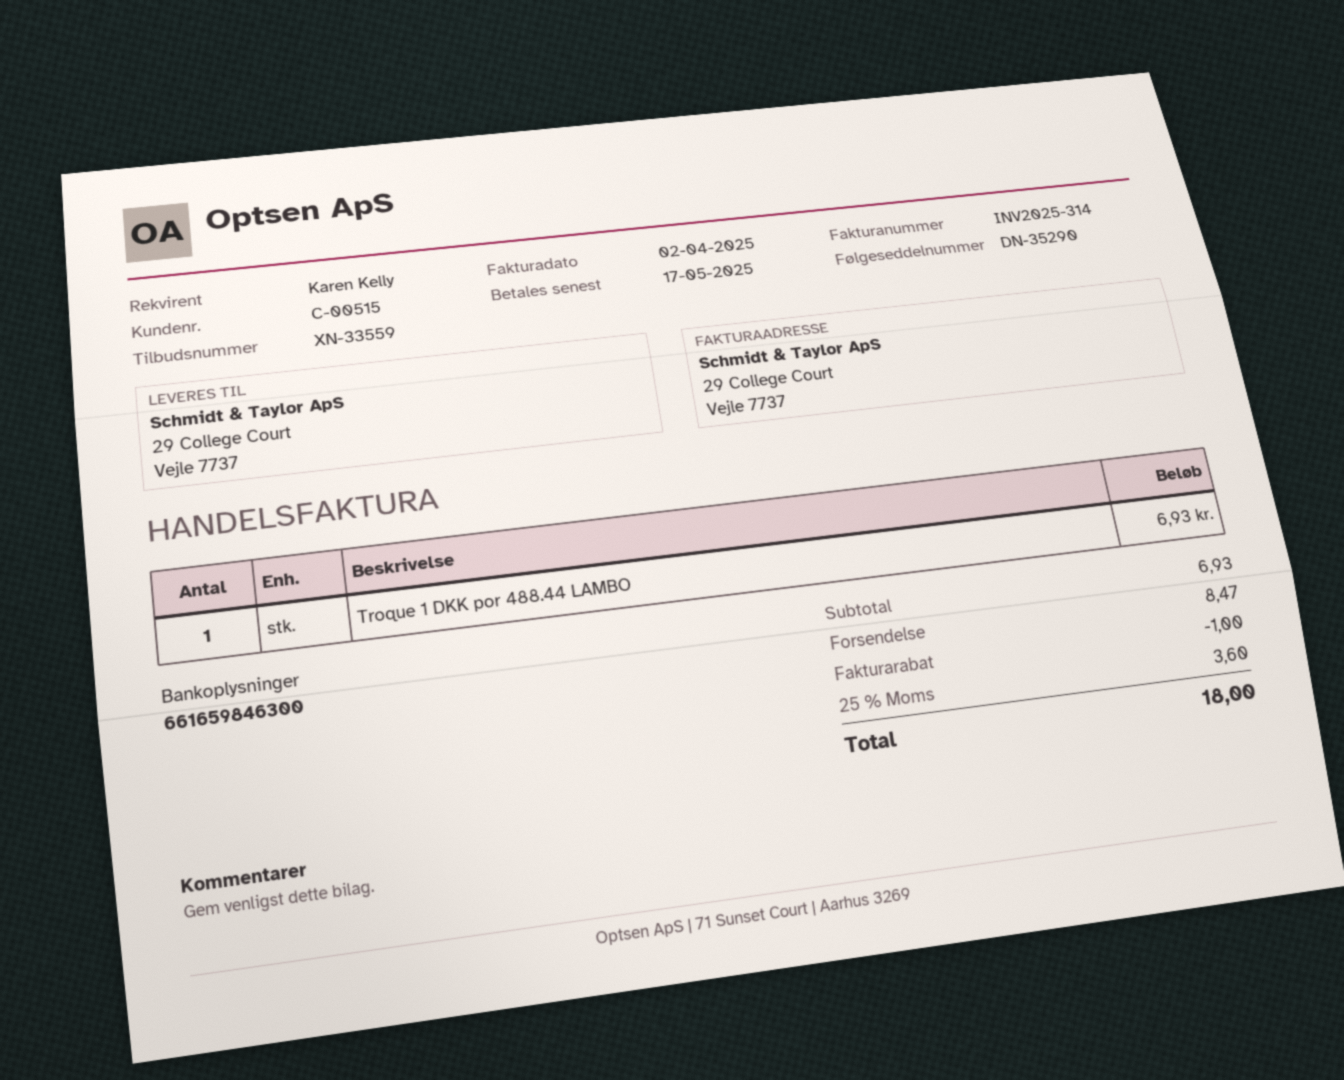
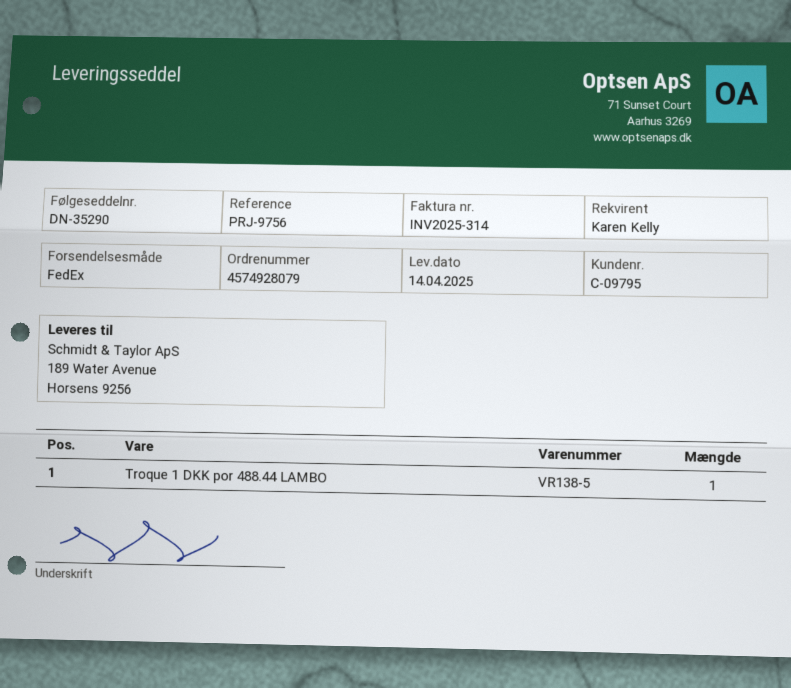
customer number: C-00515 -> C-09795
ship to: 29 College Court, Vejle 7737 -> 189 Water Avenue, Horsens 9256

